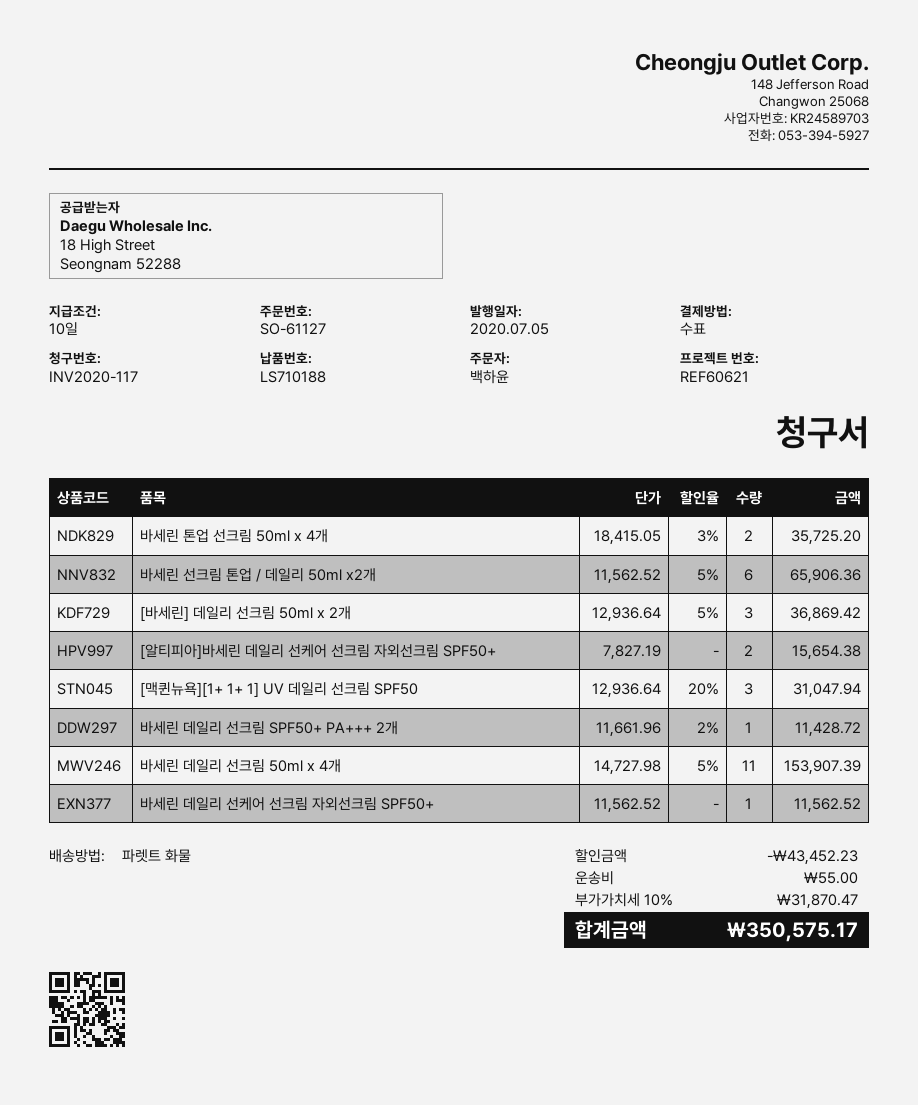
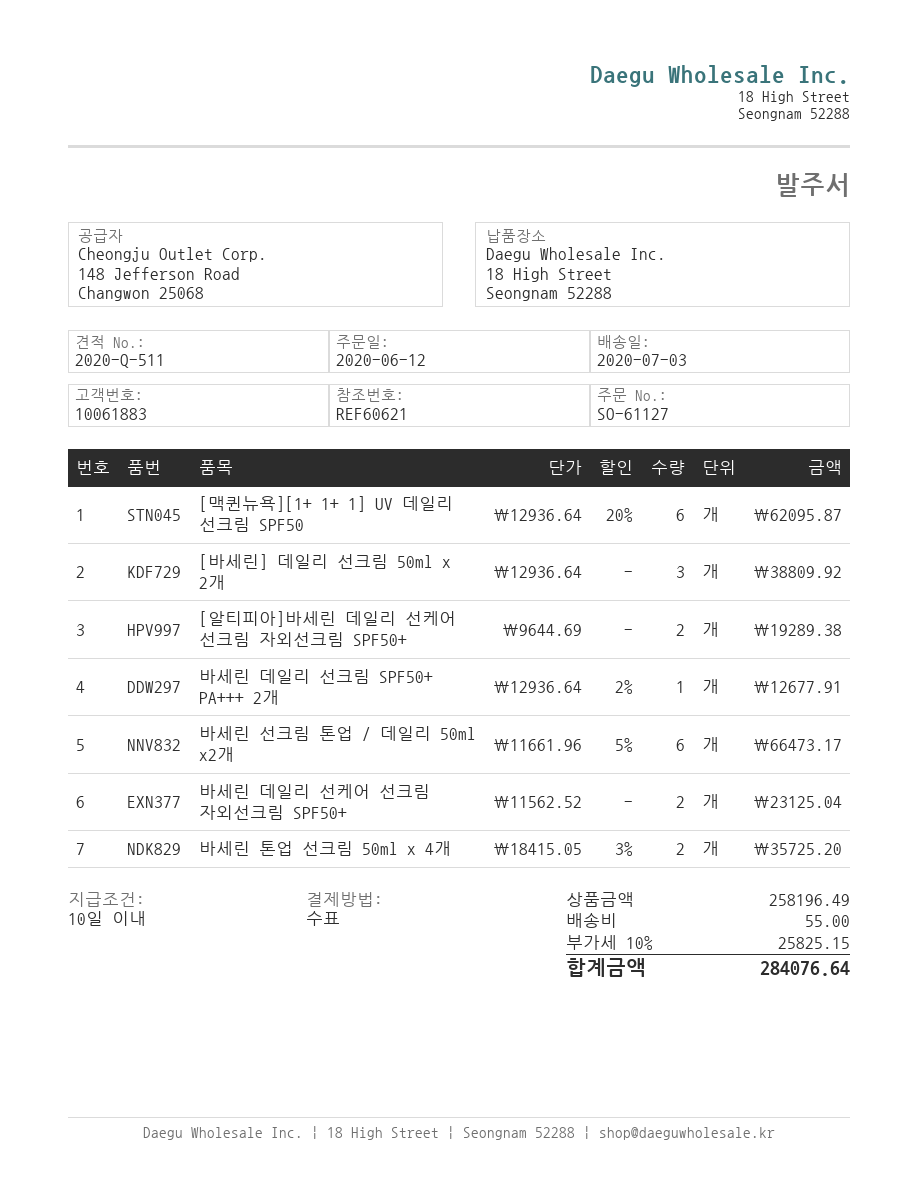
바세린 선크림 톤업 / 데일리 50ml x2개: 6 x 11562.52 - 5% = 65906.36 -> 6 x 11661.96 - 5% = 66473.17
[바세린] 데일리 선크림 50ml x 2개: 3 x 12936.64 - 5% = 36869.42 -> 3 x 12936.64 = 38809.92
[알티피아]바세린 데일리 선케어 선크림 자외선크림 SPF50+: 2 x 7827.19 = 15654.38 -> 2 x 9644.69 = 19289.38
[맥퀸뉴욕][1+ 1+ 1] UV 데일리 선크림 SPF50: 3 x 12936.64 - 20% = 31047.94 -> 6 x 12936.64 - 20% = 62095.87
바세린 데일리 선크림 SPF50+ PA+++ 2개: 1 x 11661.96 - 2% = 11428.72 -> 1 x 12936.64 - 2% = 12677.91
바세린 데일리 선크림 50ml x 4개: 11 x 14727.98 - 5% = 153907.39 -> none
바세린 데일리 선케어 선크림 자외선크림 SPF50+: 1 x 11562.52 = 11562.52 -> 2 x 11562.52 = 23125.04
discount: 43452.23 -> none
tax: 10% = 31870.47 -> 10% = 25825.15
total: 350575.17 -> 284076.64

